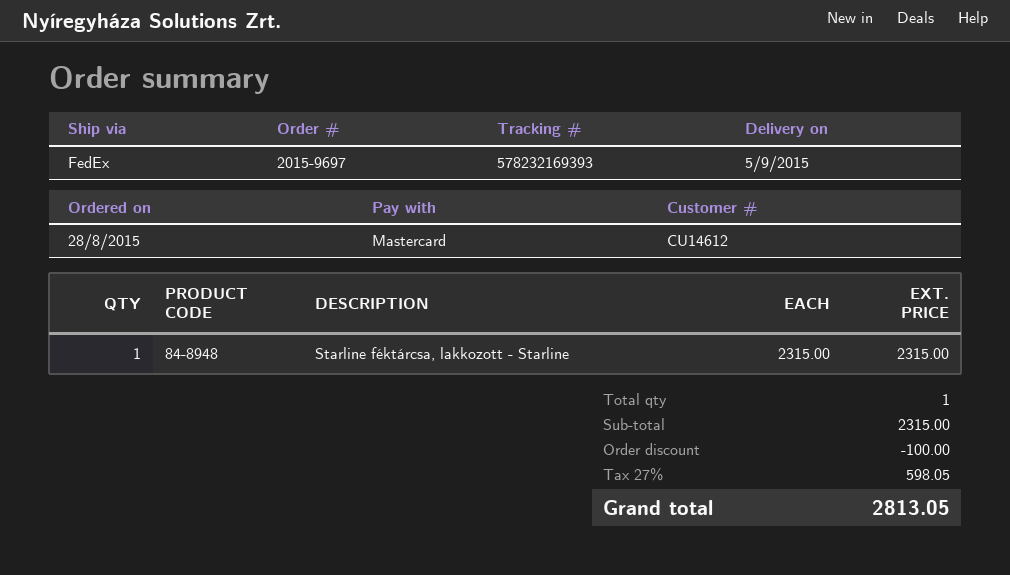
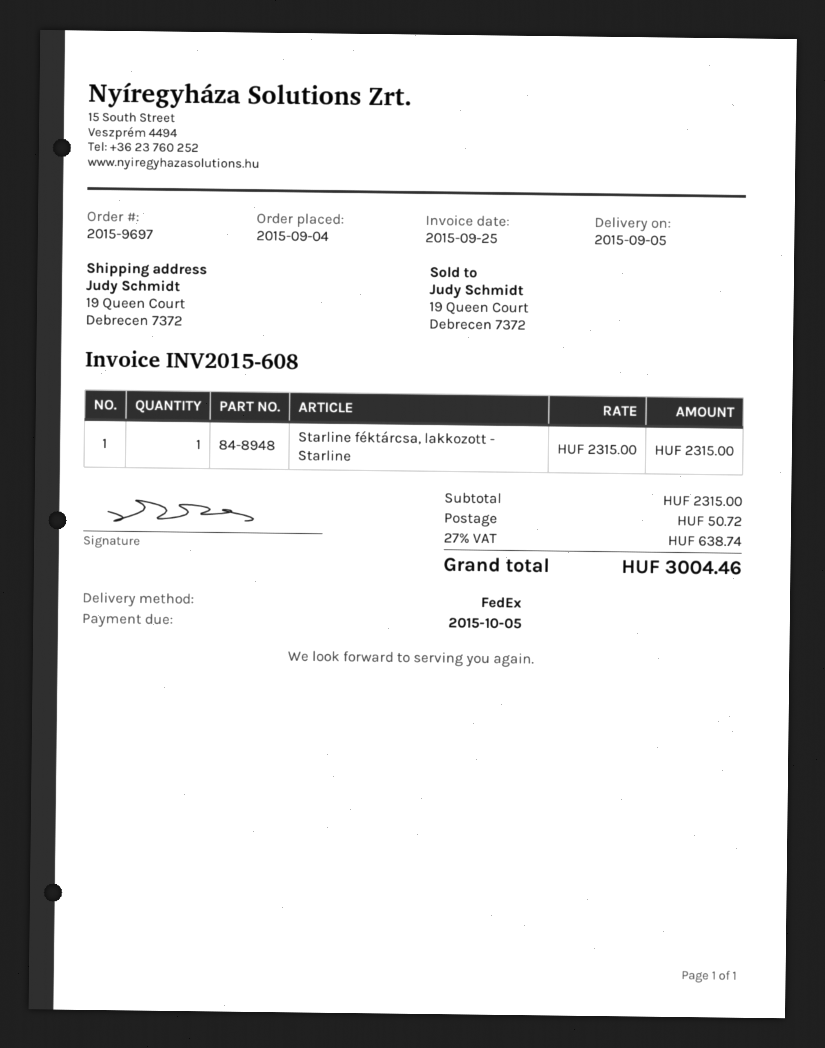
order date: 2015-08-28 -> 2015-09-04
discount: 100.00 -> none
shipping: none -> 50.72
tax: 27% = 598.05 -> 27% = 638.74
total: 2813.05 -> 3004.46

